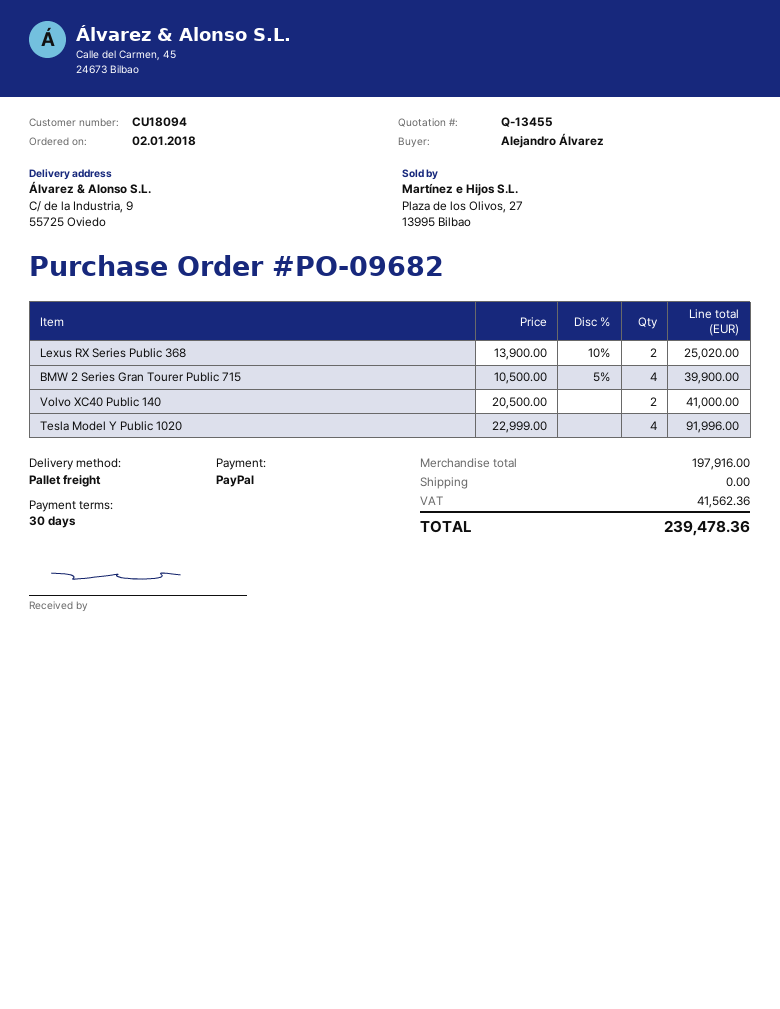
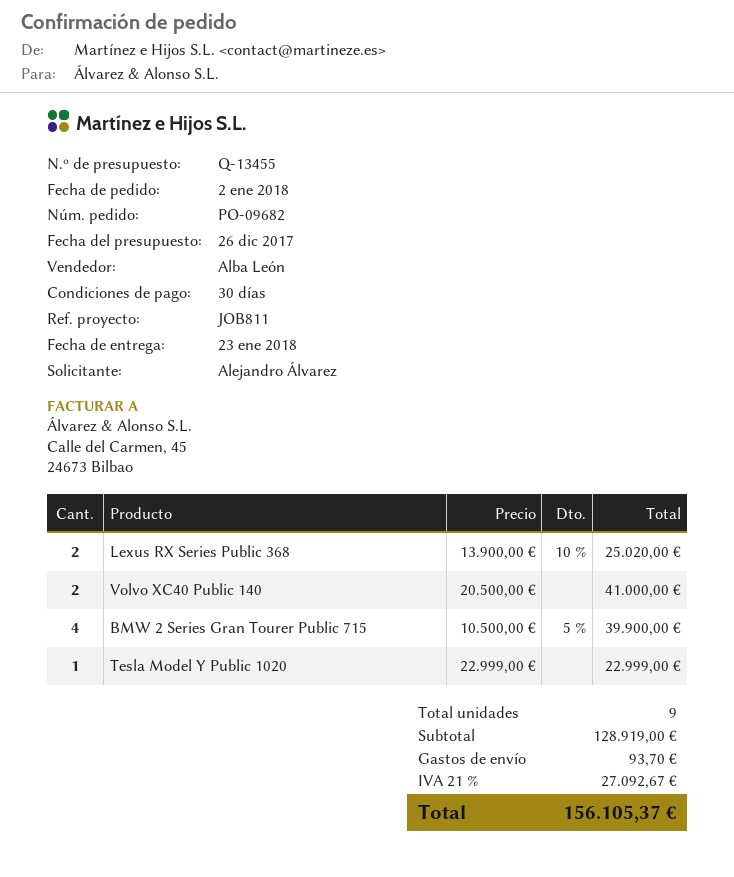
Tesla Model Y Public 1020: 4 x 22999.00 = 91996.00 -> 1 x 22999.00 = 22999.00
subtotal: 197916.00 -> 128919.00
shipping: 0.00 -> 93.70
tax: 41562.36 -> 27092.67
total: 239478.36 -> 156105.37

